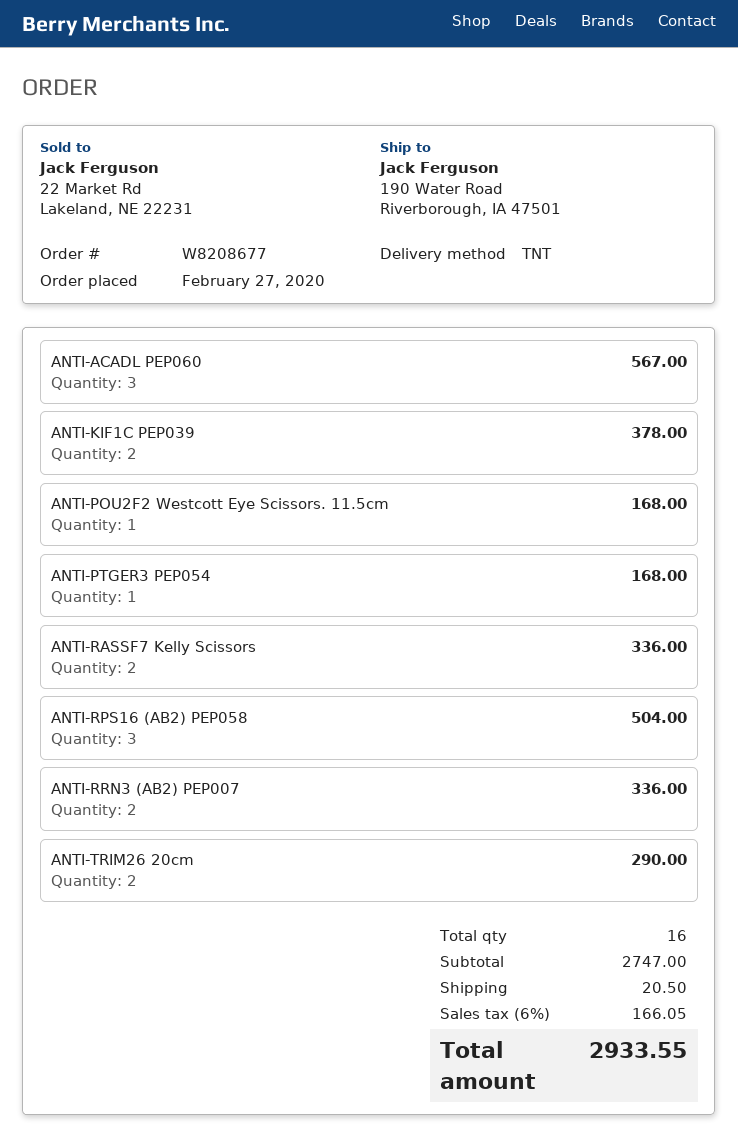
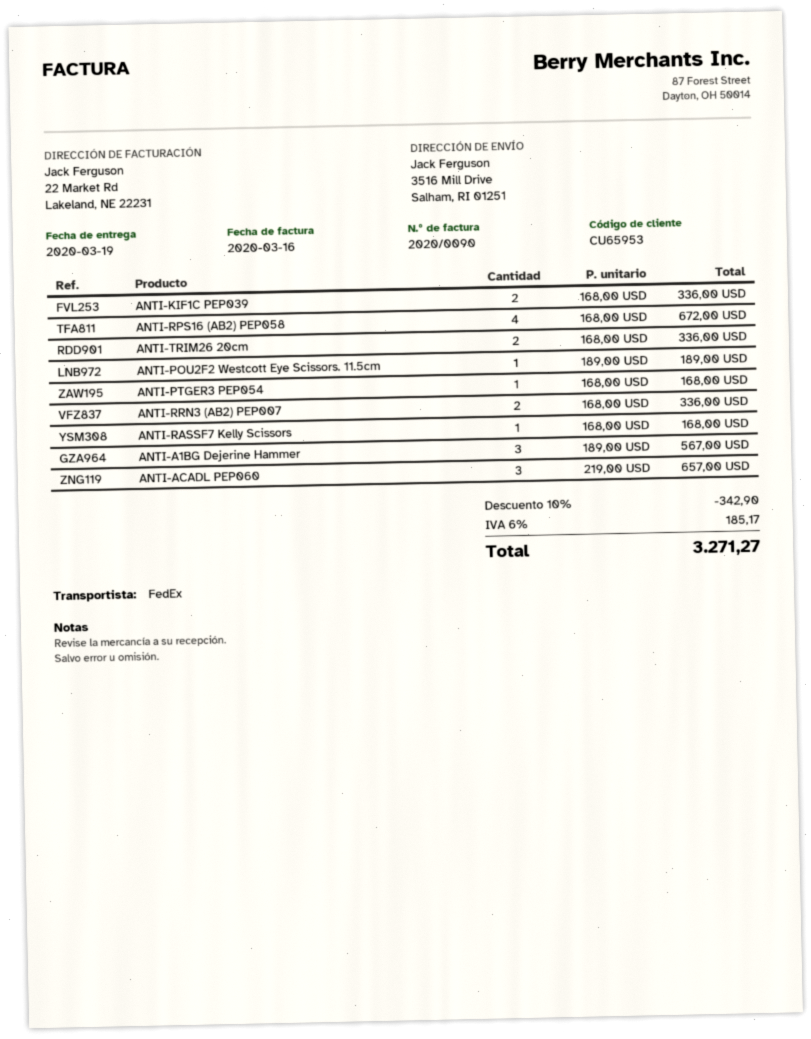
shipping method: TNT -> FedEx
ship to: 190 Water Road, Riverborough, IA 47501 -> 3516 Mill Drive, Salham, RI 01251
ANTI-ACADL PEP060: 3 for 567.00 -> 3 for 657.00
ANTI-KIF1C PEP039: 2 for 378.00 -> 2 for 336.00
ANTI-POU2F2 Westcott Eye Scissors. 11.5cm: 1 for 168.00 -> 1 for 189.00
ANTI-RASSF7 Kelly Scissors: 2 for 336.00 -> 1 for 168.00
ANTI-RPS16 (AB2) PEP058: 3 for 504.00 -> 4 for 672.00
ANTI-TRIM26 20cm: 2 for 290.00 -> 2 for 336.00
ANTI-A1BG Dejerine Hammer: none -> 3 for 567.00
discount: none -> 10% = 342.90
shipping: 20.50 -> none
tax: 6% = 166.05 -> 6% = 185.17
total: 2933.55 -> 3271.27

